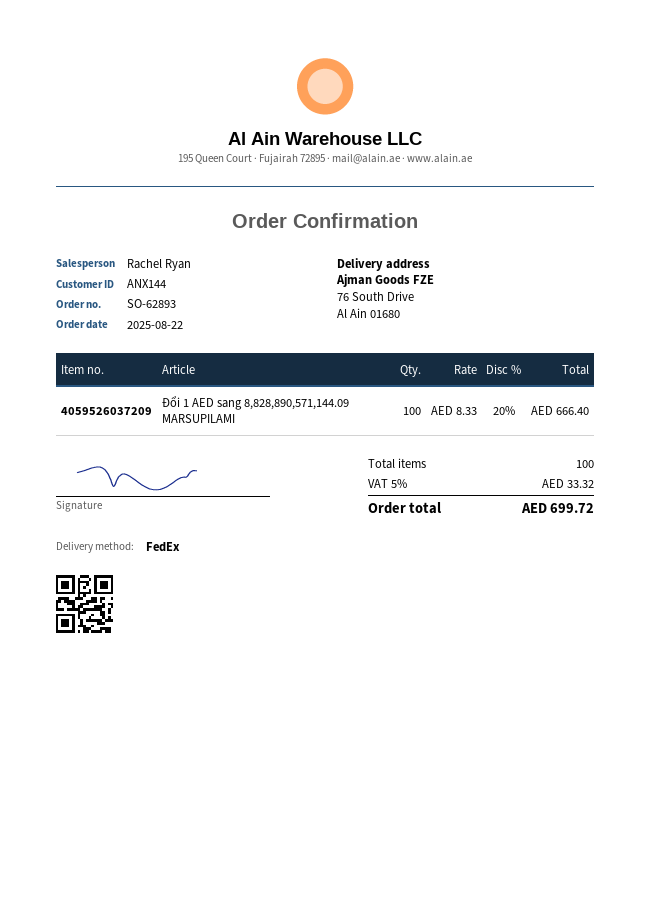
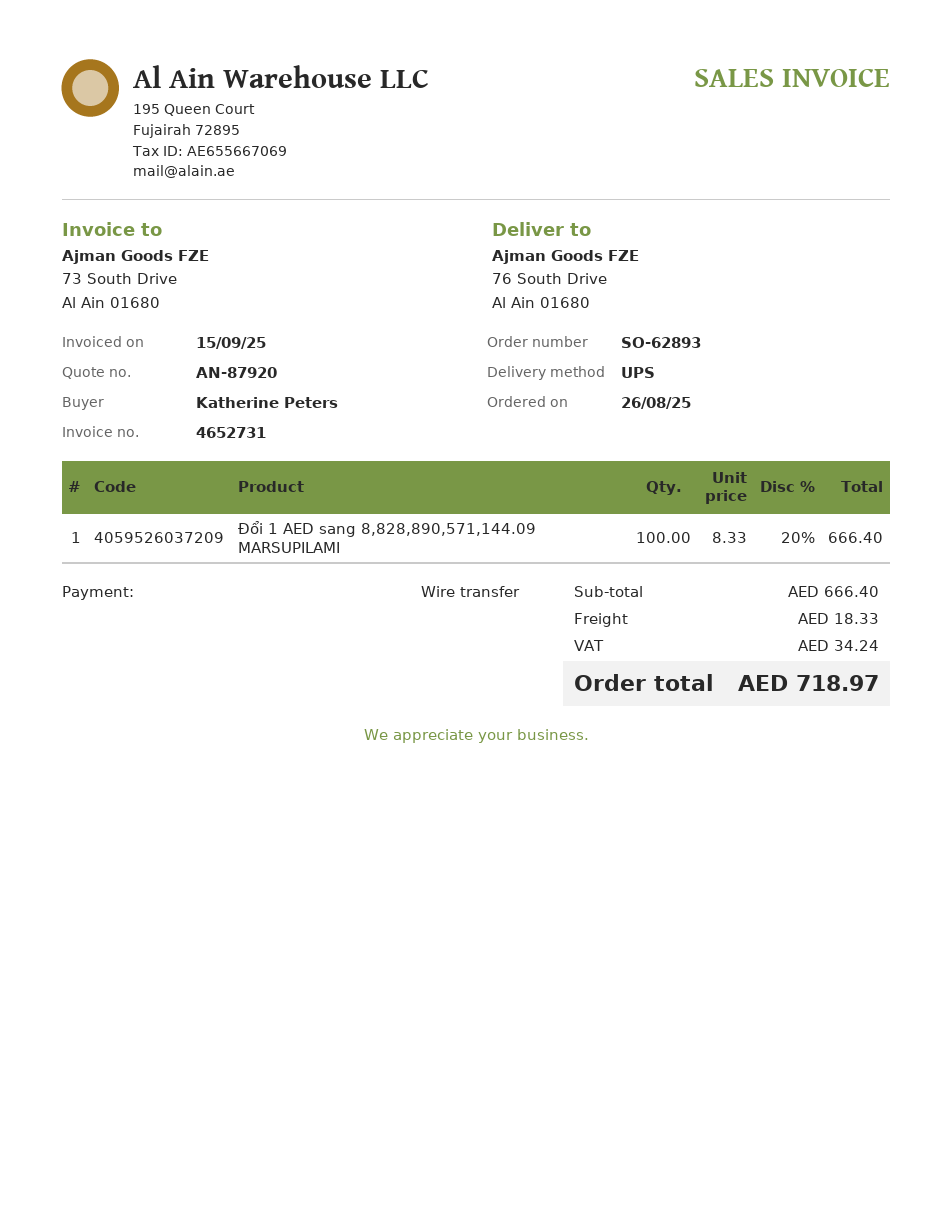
order date: 2025-08-22 -> 2025-08-26
shipping method: FedEx -> UPS
shipping: none -> 18.33
tax: 33.32 -> 34.24
total: 699.72 -> 718.97

